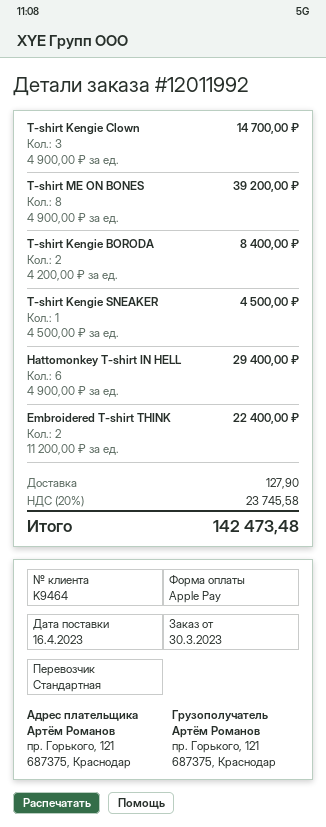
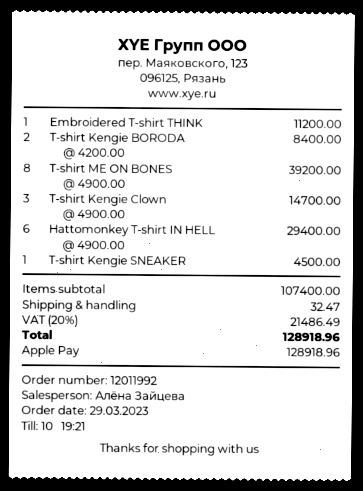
order date: 2023-03-30 -> 2023-03-29
Embroidered T-shirt THINK: 2 x 11200.00 = 22400.00 -> 1 x 11200.00 = 11200.00
shipping: 127.90 -> 32.47
tax: 20% = 23745.58 -> 20% = 21486.49
total: 142473.48 -> 128918.96

